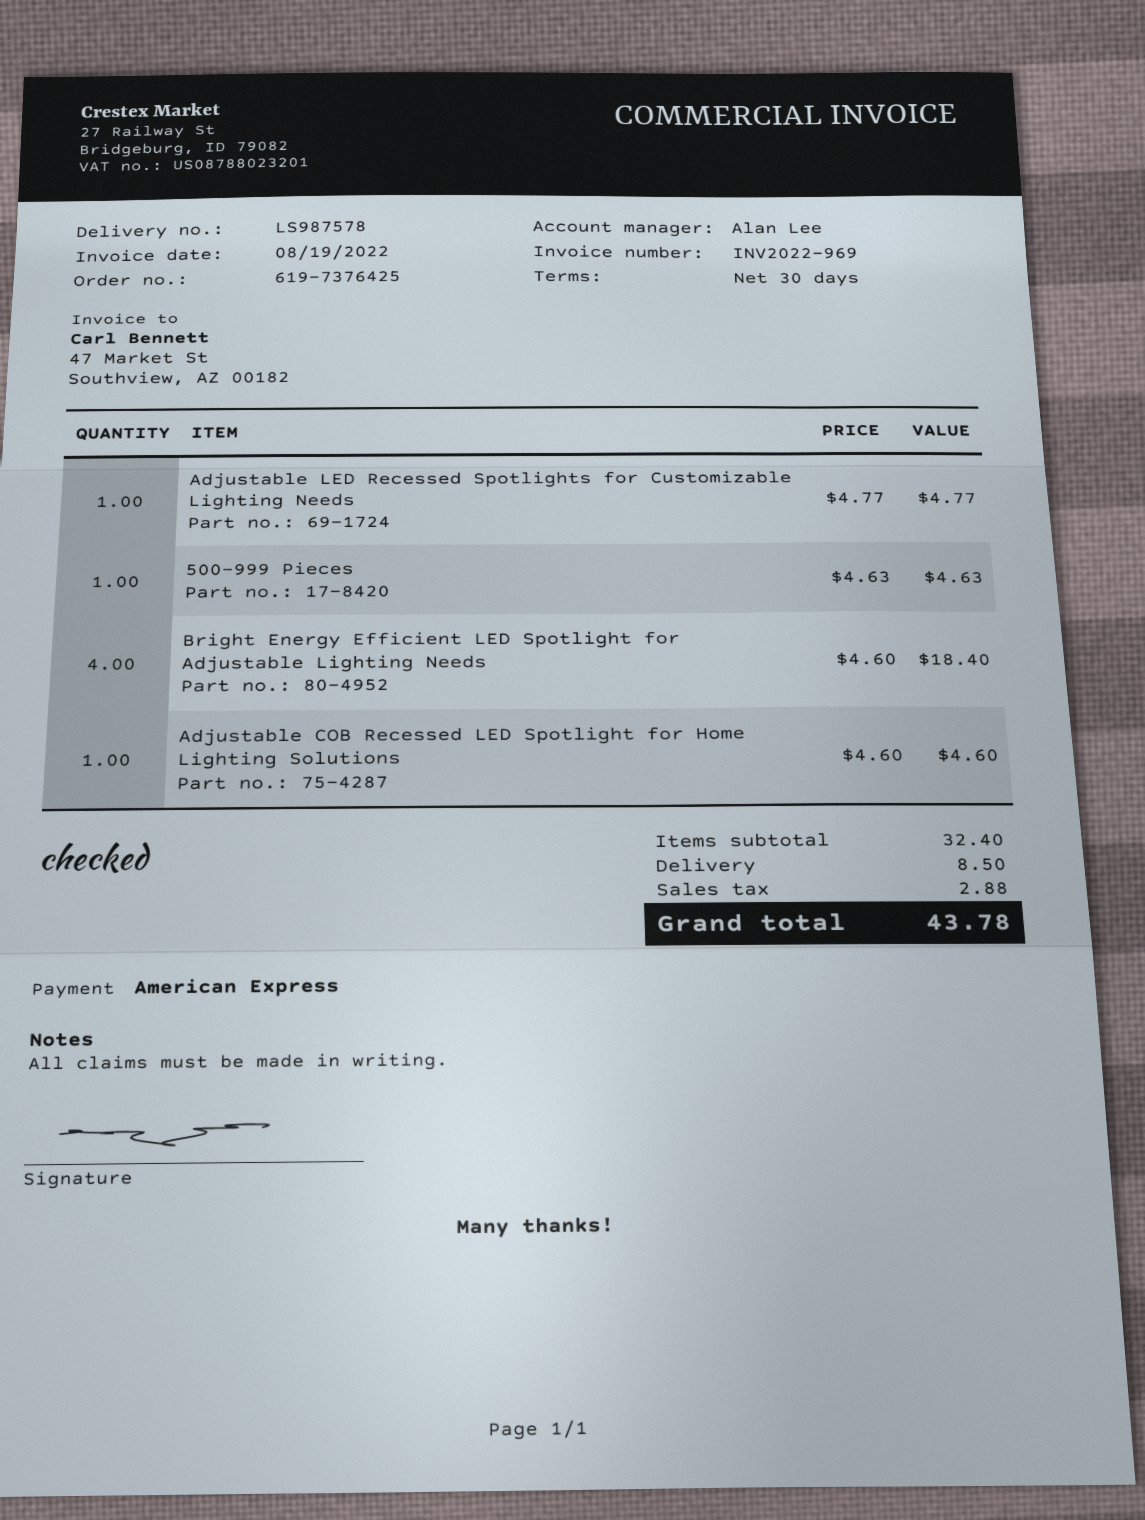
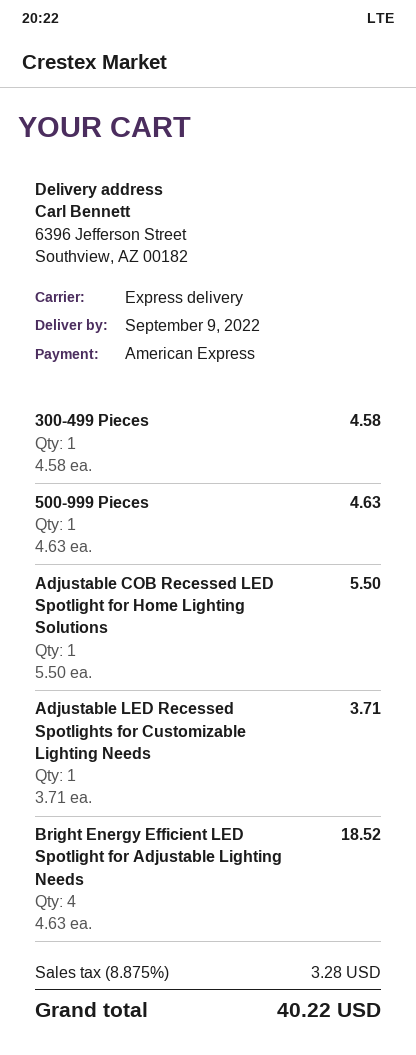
Adjustable LED Recessed Spotlights for Customizable Lighting Needs: 1 x 4.77 = 4.77 -> 1 x 3.71 = 3.71
Bright Energy Efficient LED Spotlight for Adjustable Lighting Needs: 4 x 4.60 = 18.40 -> 4 x 4.63 = 18.52
Adjustable COB Recessed LED Spotlight for Home Lighting Solutions: 1 x 4.60 = 4.60 -> 1 x 5.50 = 5.50
300-499 Pieces: none -> 1 x 4.58 = 4.58
shipping: 8.50 -> none
tax: 2.88 -> 3.28
total: 43.78 -> 40.22

